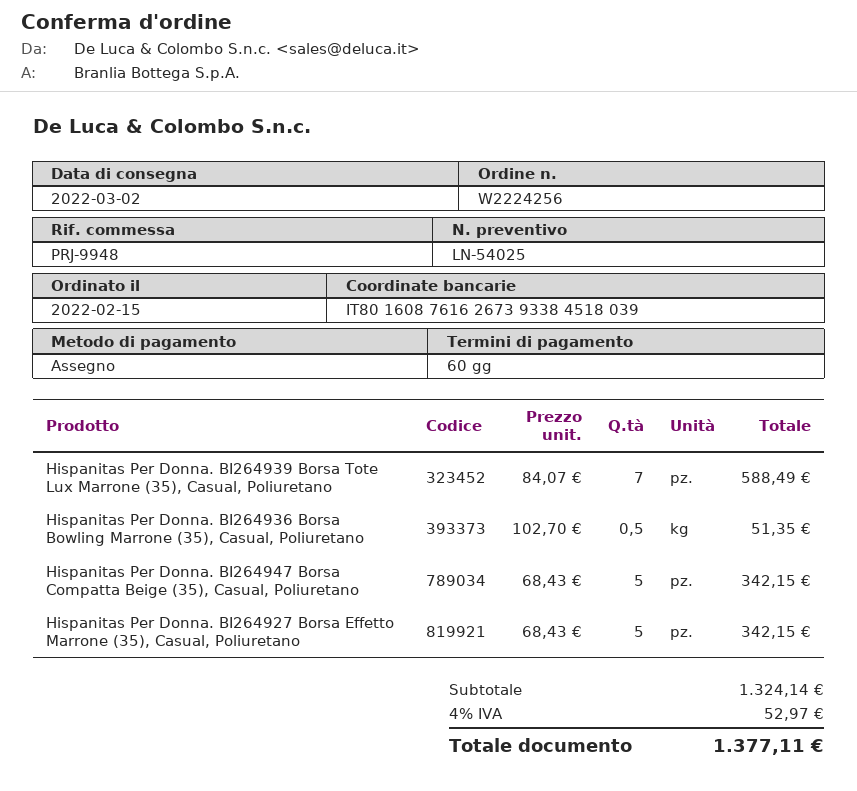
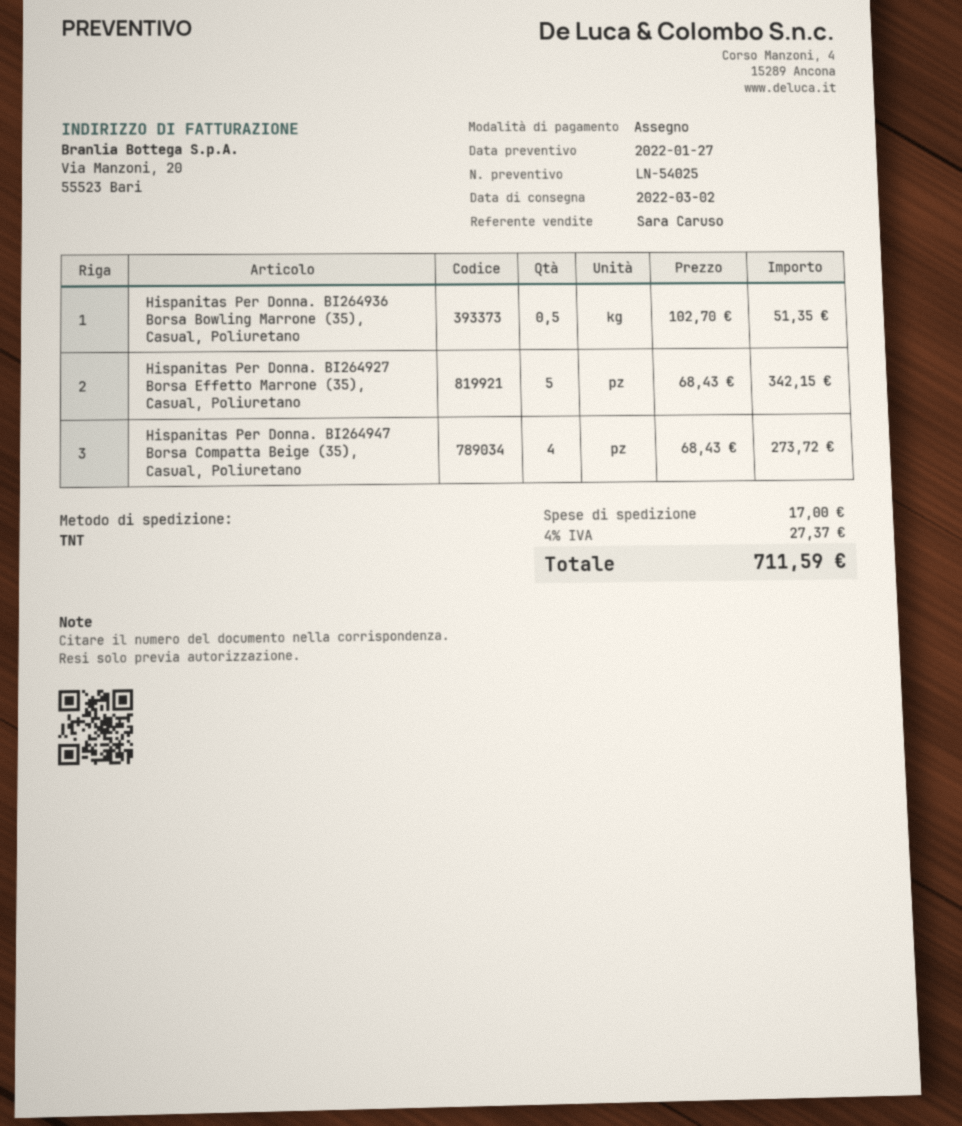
Hispanitas Per Donna. BI264939 Borsa Tote Lux Marrone (35), Casual, Poliuretano: 7 x 84.07 = 588.49 -> none
Hispanitas Per Donna. BI264947 Borsa Compatta Beige (35), Casual, Poliuretano: 5 x 68.43 = 342.15 -> 4 x 68.43 = 273.72
shipping: none -> 17.00
tax: 4% = 52.97 -> 4% = 27.37
total: 1377.11 -> 711.59

